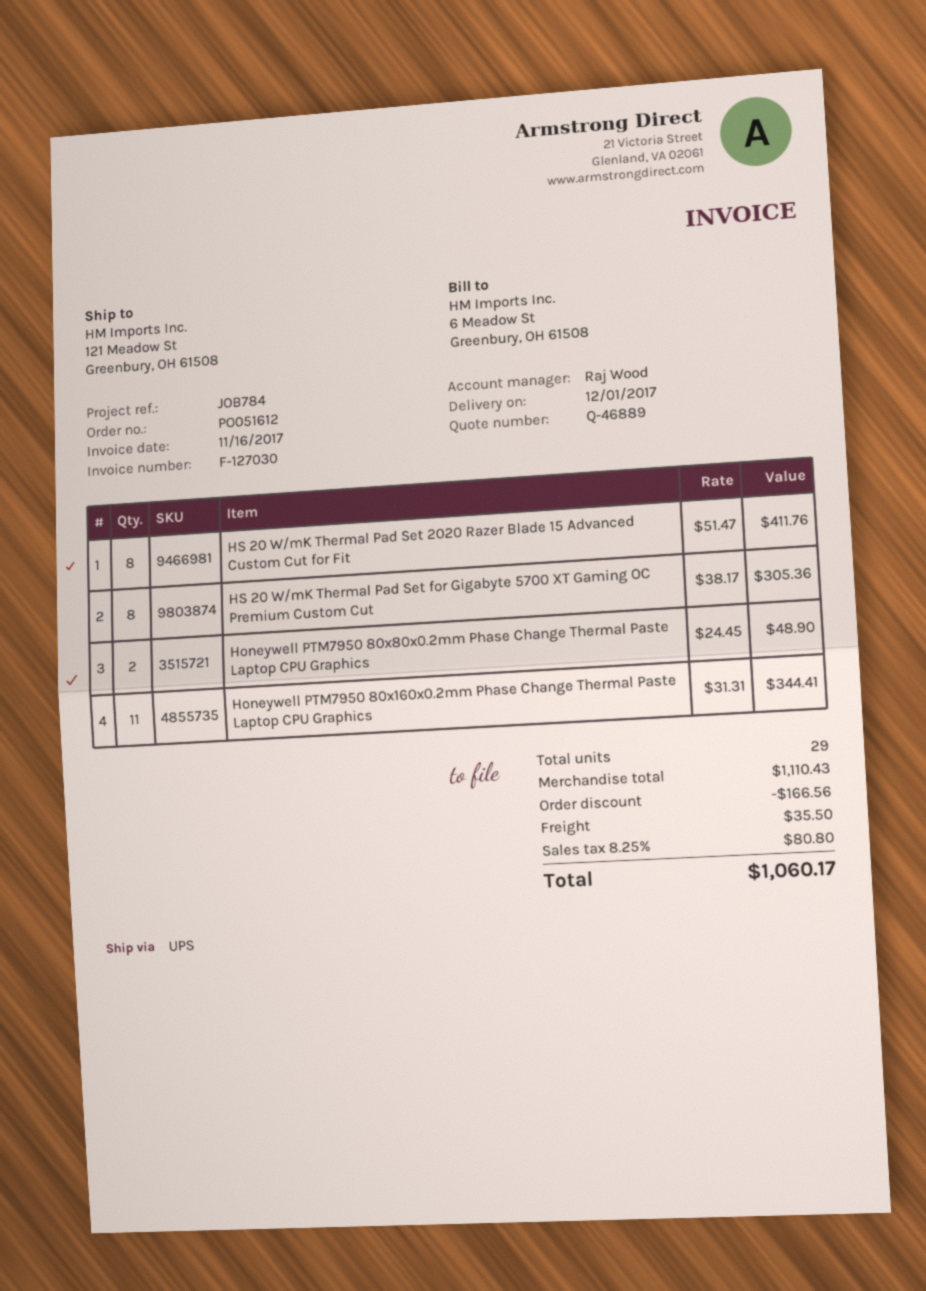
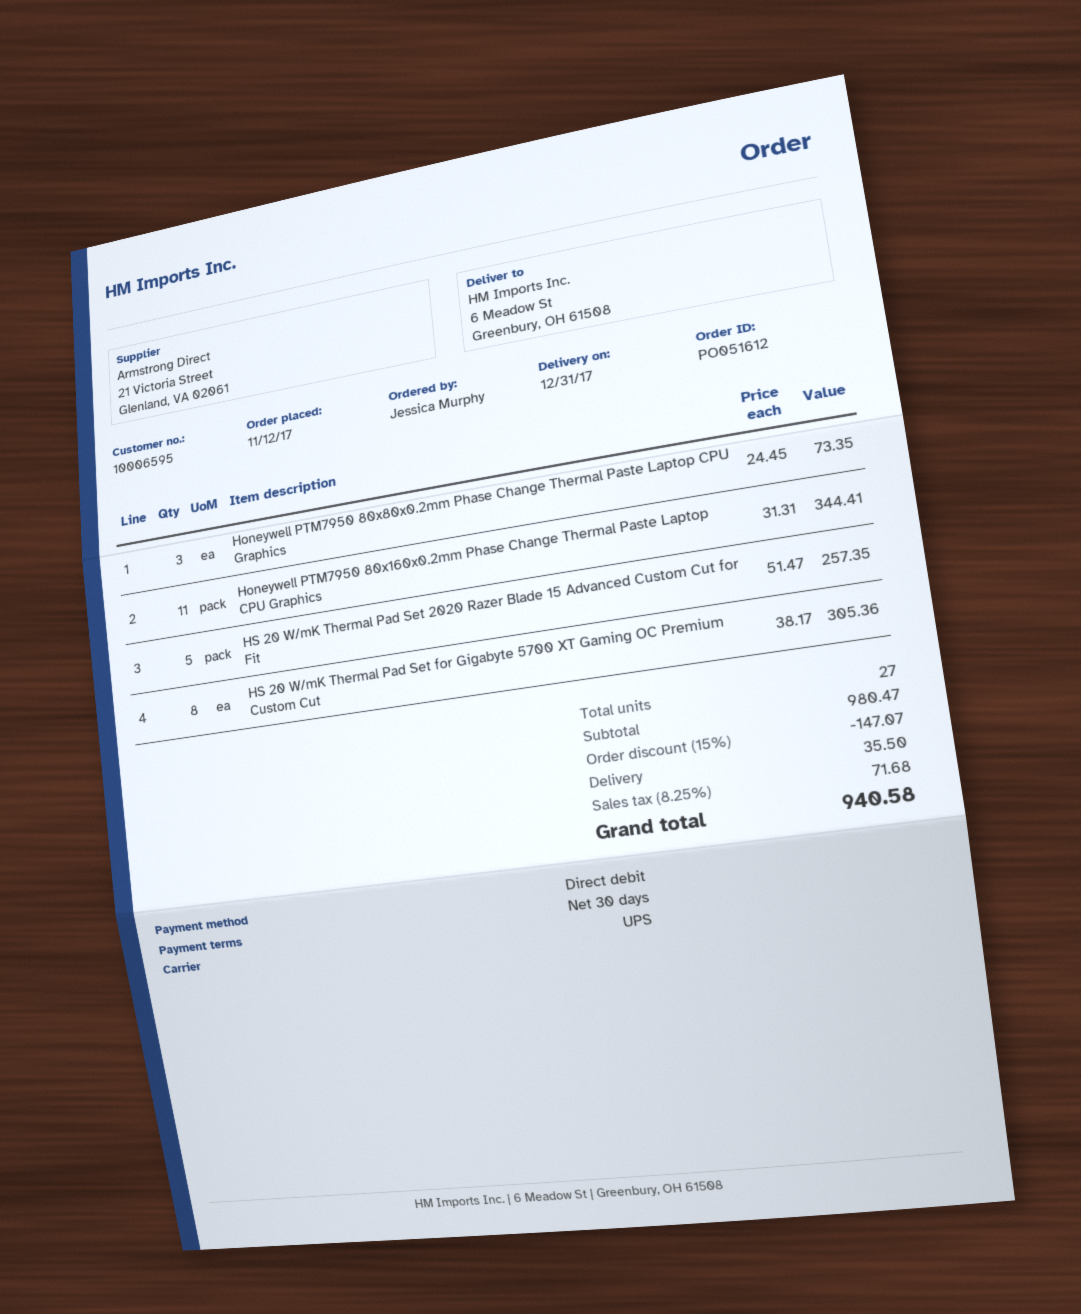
delivery date: 2017-12-01 -> 2017-12-31
ship to: 121 Meadow St, Greenbury, OH 61508 -> 6 Meadow St, Greenbury, OH 61508
HS 20 W/mK Thermal Pad Set 2020 Razer Blade 15 Advanced Custom Cut for Fit: 8 x 51.47 = 411.76 -> 5 x 51.47 = 257.35
Honeywell PTM7950 80x80x0.2mm Phase Change Thermal Paste Laptop CPU Graphics: 2 x 24.45 = 48.90 -> 3 x 24.45 = 73.35
total quantity: 29 -> 27
subtotal: 1110.43 -> 980.47
discount: 166.56 -> 147.07
tax: 8.25% = 80.80 -> 8.25% = 71.68
total: 1060.17 -> 940.58

